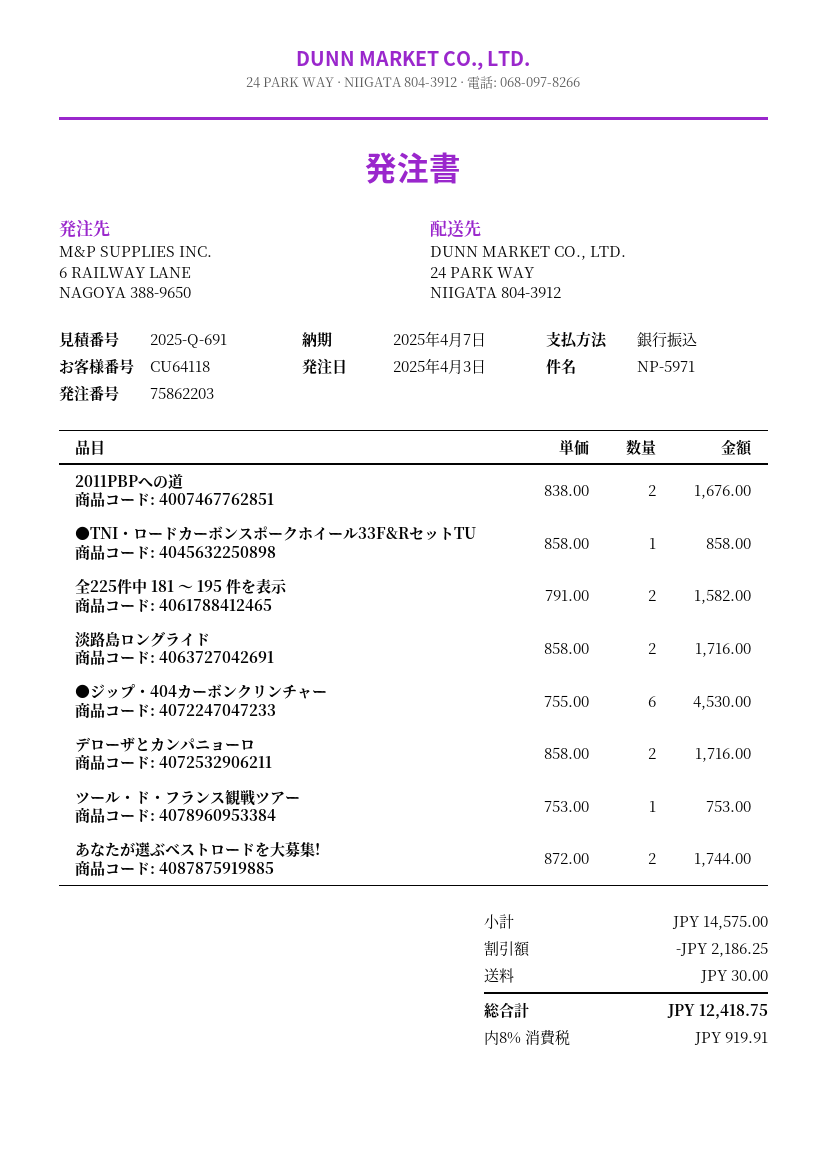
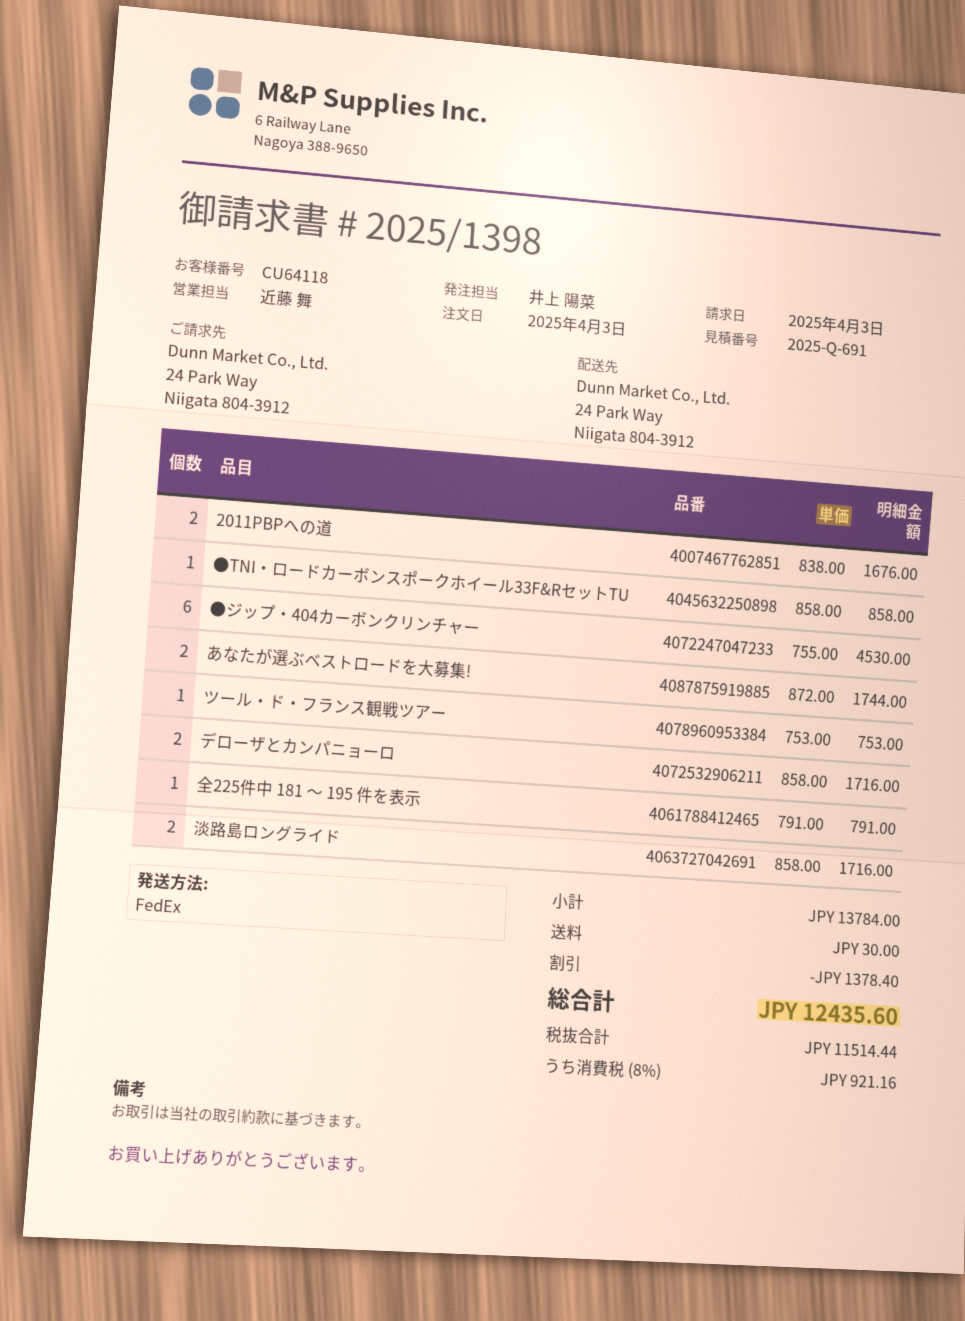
全225件中 181 〜 195 件を表示: 2 x 791.00 = 1582.00 -> 1 x 791.00 = 791.00
subtotal: 14575.00 -> 13784.00
discount: 2186.25 -> 1378.40
tax: 8% = 919.91 -> 8% = 921.16
total: 12418.75 -> 12435.60

